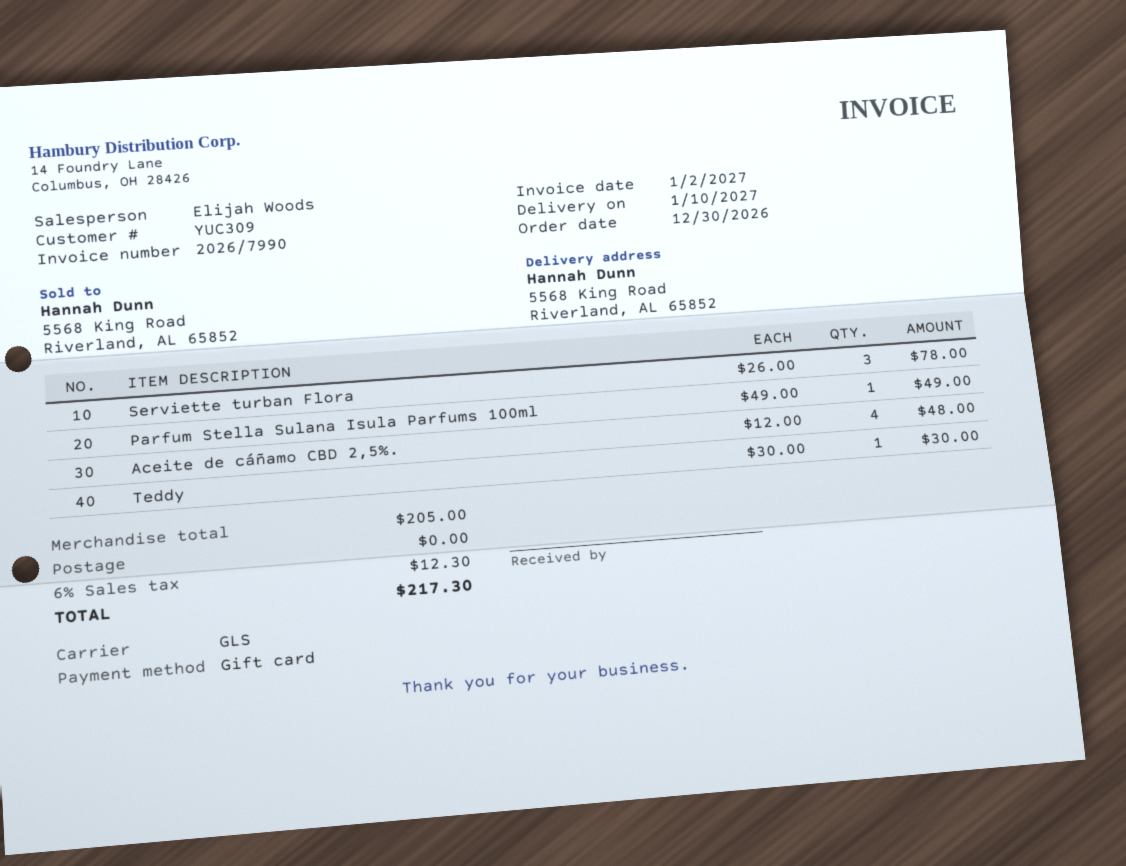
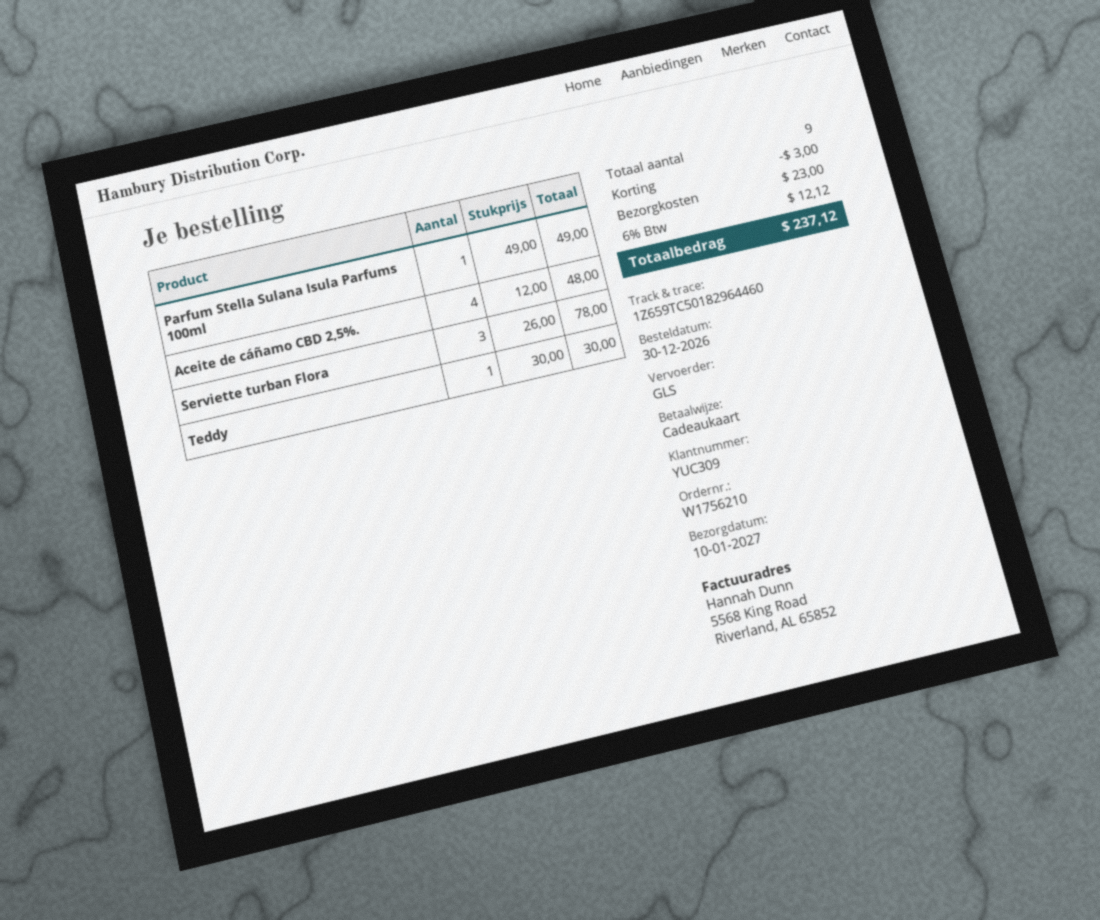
discount: none -> 3.00
shipping: 0.00 -> 23.00
tax: 6% = 12.30 -> 6% = 12.12
total: 217.30 -> 237.12

